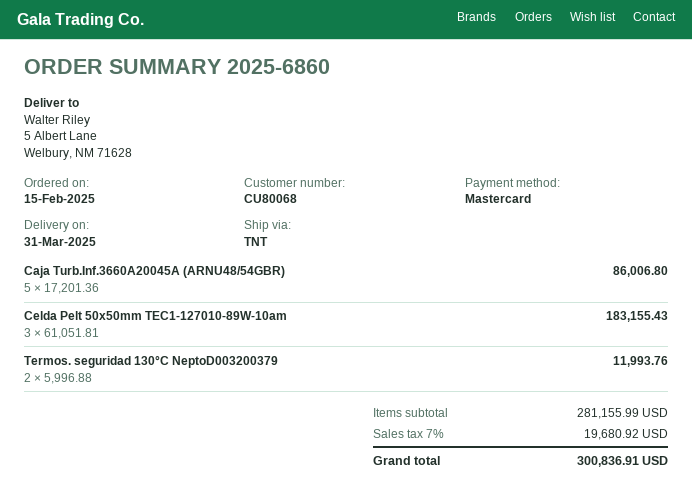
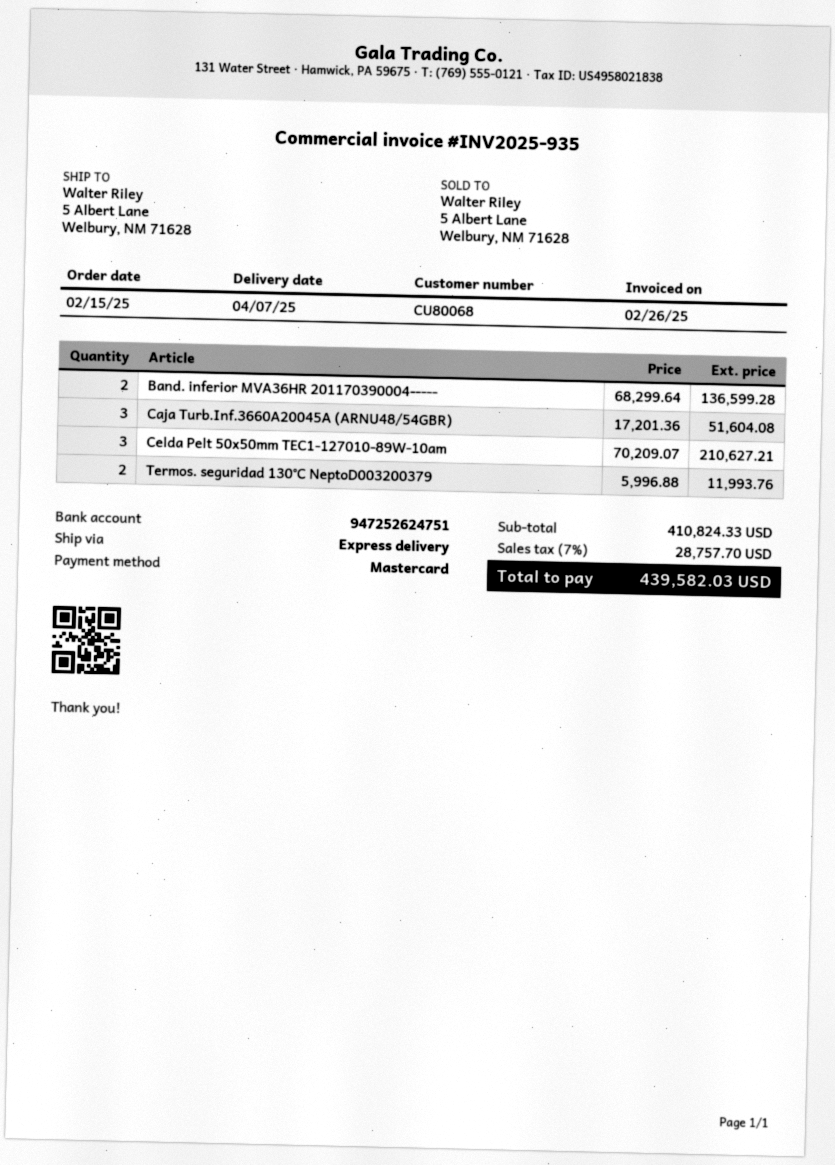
delivery date: 2025-03-31 -> 2025-04-07
shipping method: TNT -> express
Caja Turb.Inf.3660A20045A (ARNU48/54GBR): 5 x 17201.36 = 86006.80 -> 3 x 17201.36 = 51604.08
Celda Pelt 50x50mm TEC1-127010-89W-10am: 3 x 61051.81 = 183155.43 -> 3 x 70209.07 = 210627.21
Band. inferior MVA36HR 201170390004-----: none -> 2 x 68299.64 = 136599.28
subtotal: 281155.99 -> 410824.33
tax: 7% = 19680.92 -> 7% = 28757.70
total: 300836.91 -> 439582.03

